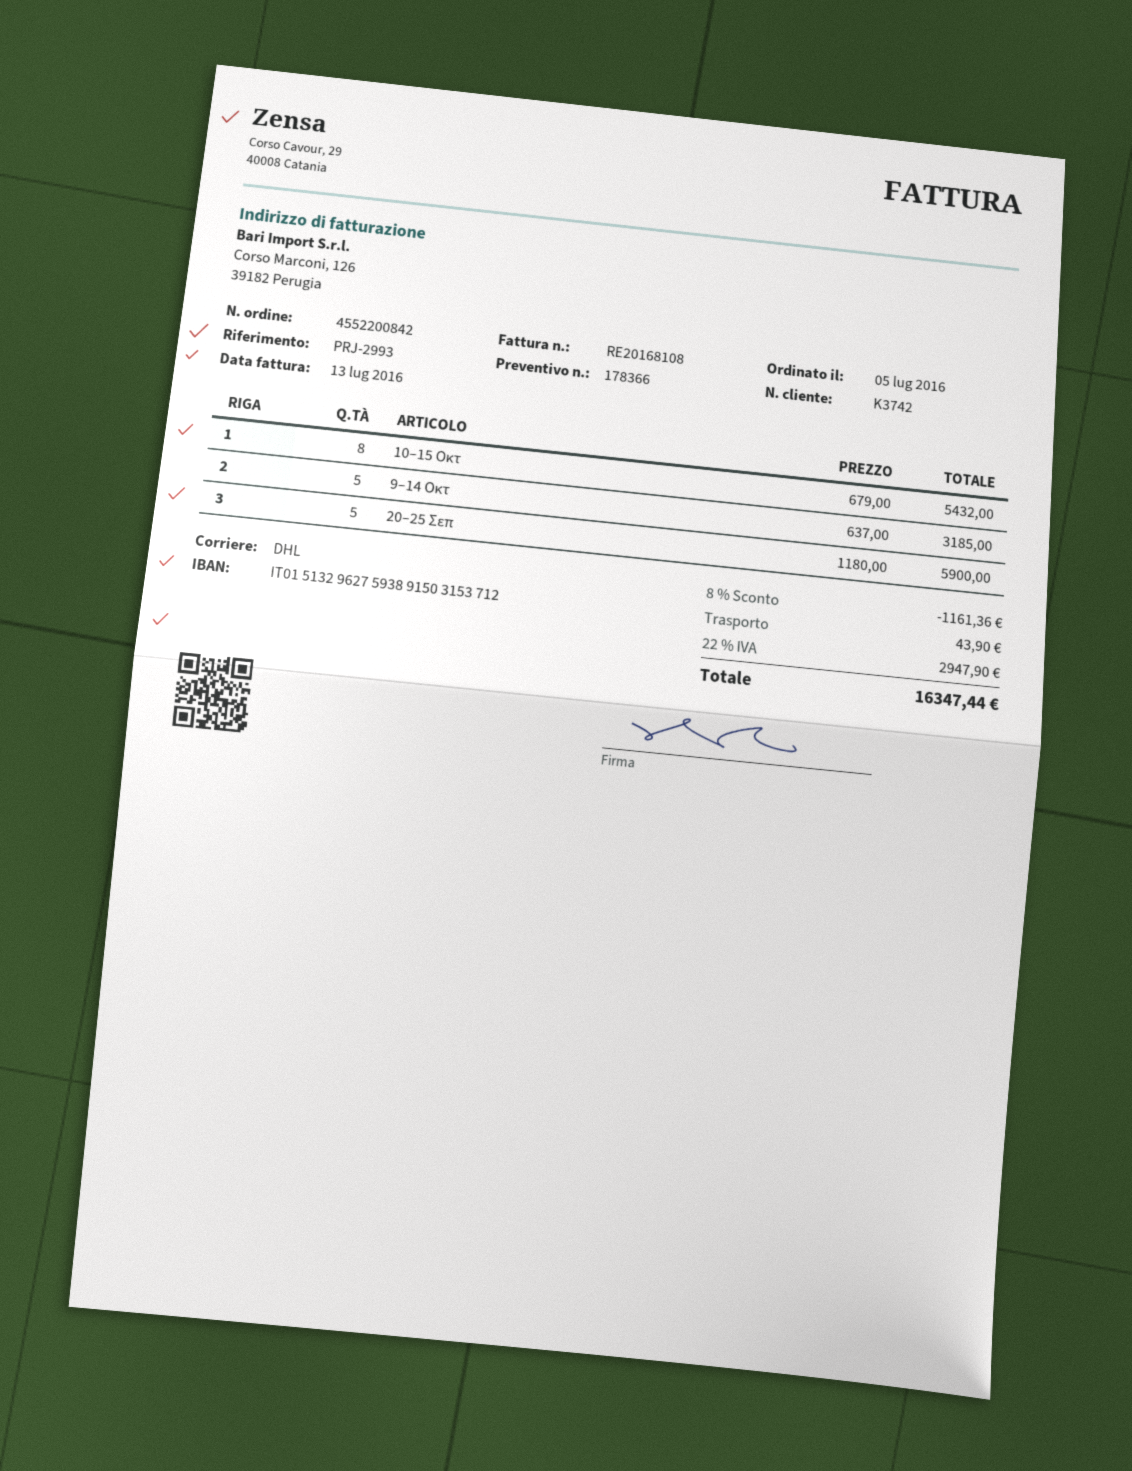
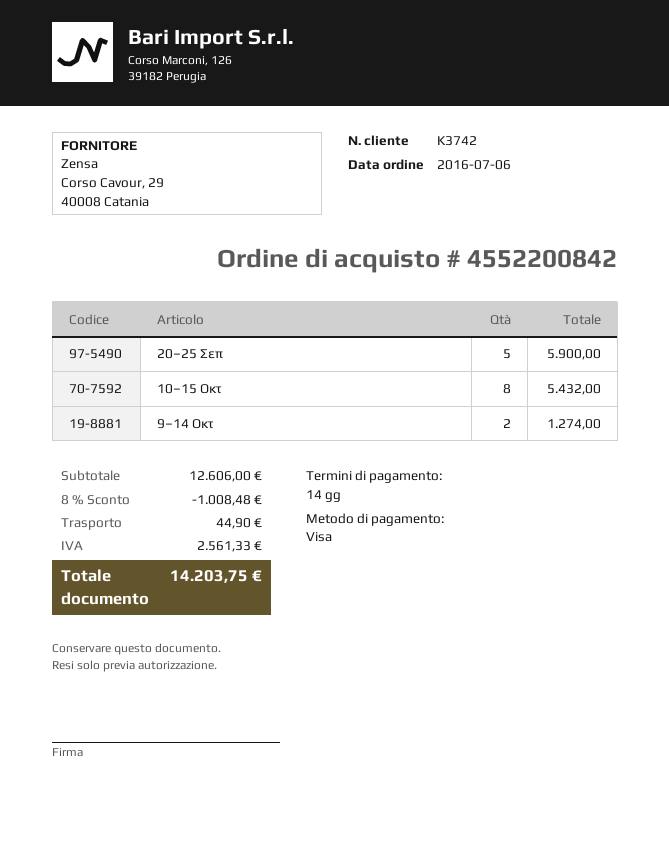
order date: 2016-07-05 -> 2016-07-06
9–14 Οκτ: 5 for 3185.00 -> 2 for 1274.00
discount: 8% = 1161.36 -> 8% = 1008.48
shipping: 43.90 -> 44.90
tax: 2947.90 -> 2561.33
total: 16347.44 -> 14203.75

